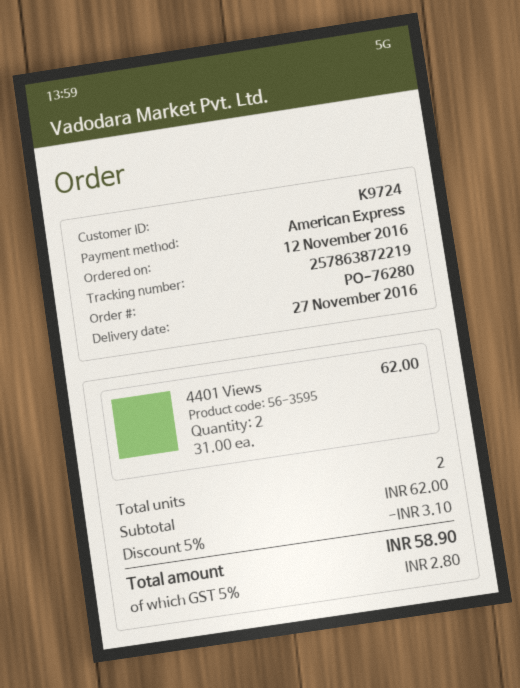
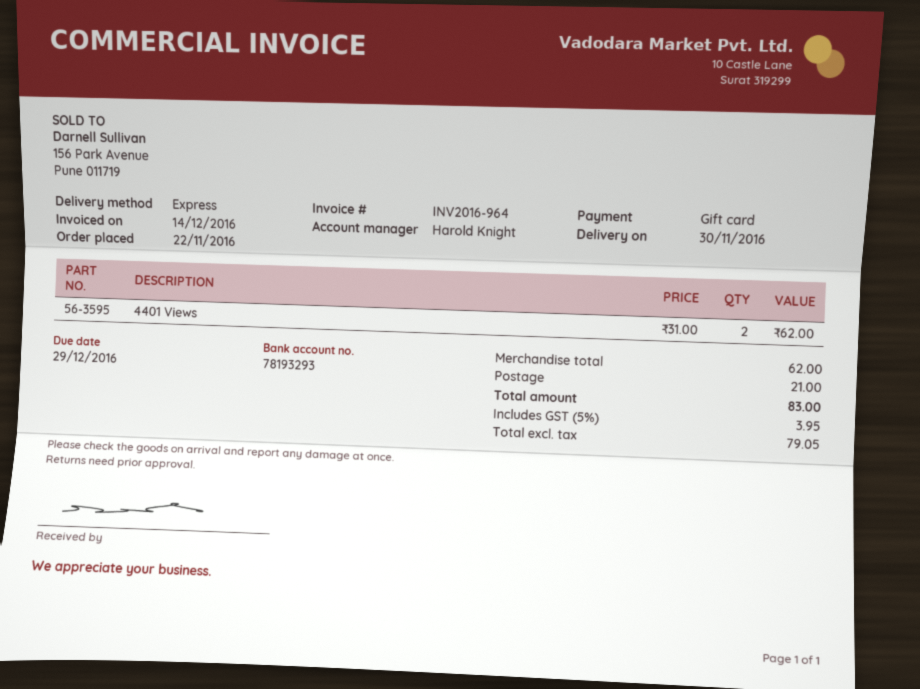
order date: 2016-11-12 -> 2016-11-22
delivery date: 2016-11-27 -> 2016-11-30
payment method: American Express -> gift card
discount: 5% = 3.10 -> none
shipping: none -> 21.00
tax: 5% = 2.80 -> 5% = 3.95
total: 58.90 -> 83.00

